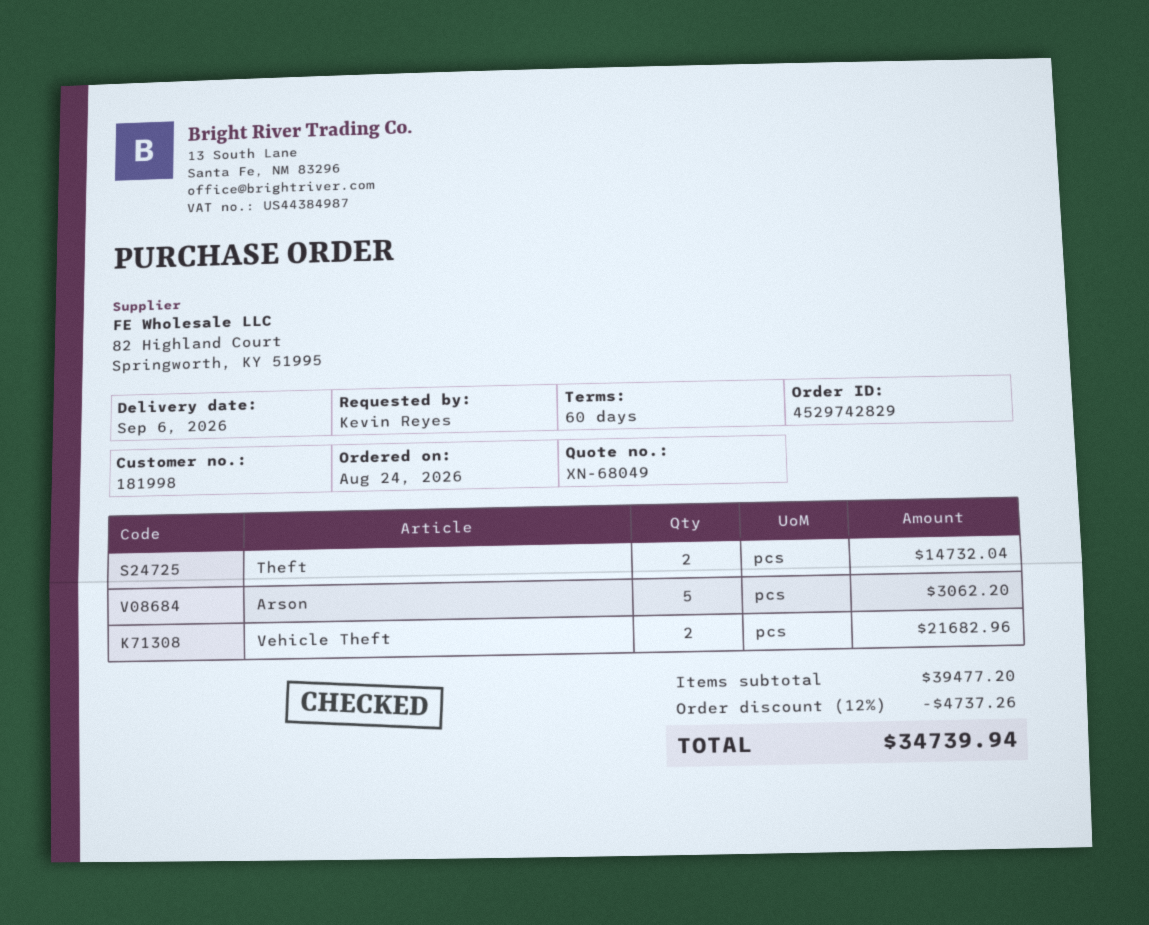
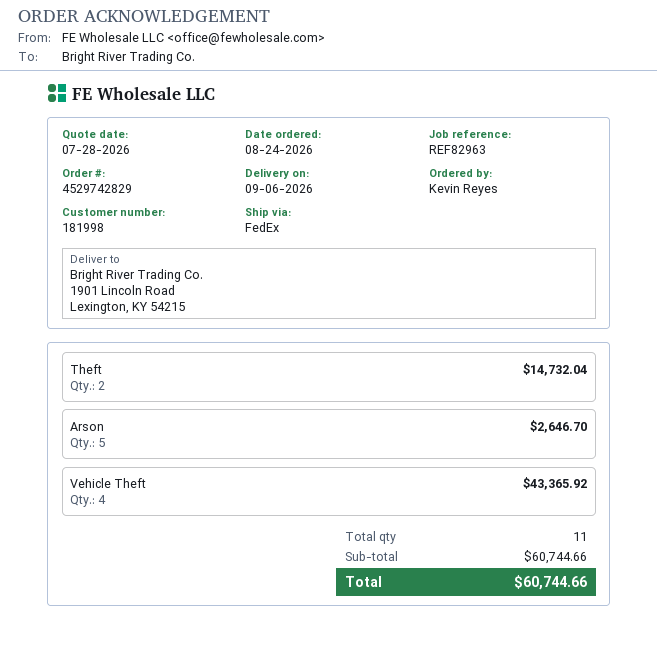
Arson: 5 for 3062.20 -> 5 for 2646.70
Vehicle Theft: 2 for 21682.96 -> 4 for 43365.92
subtotal: 39477.20 -> 60744.66
discount: 12% = 4737.26 -> none
total: 34739.94 -> 60744.66

